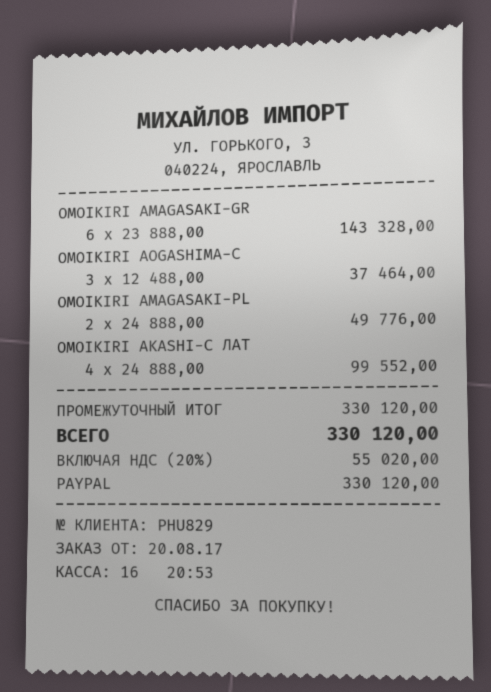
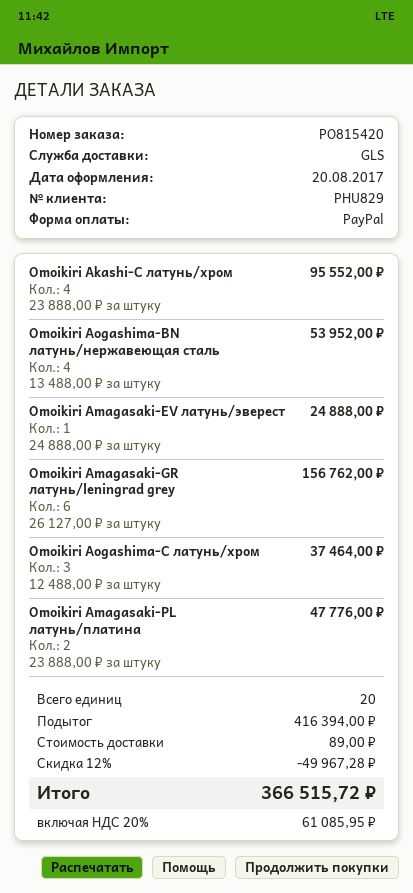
OMOIKIRI AMAGASAKI-GR: 6 x 23888.00 = 143328.00 -> 6 x 26127.00 = 156762.00
OMOIKIRI AMAGASAKI-PL: 2 x 24888.00 = 49776.00 -> 2 x 23888.00 = 47776.00
OMOIKIRI AKASHI-C ЛАТ: 4 x 24888.00 = 99552.00 -> 4 x 23888.00 = 95552.00
Omoikiri Aogashima-BN латунь/нержавеющая сталь: none -> 4 x 13488.00 = 53952.00
Omoikiri Amagasaki-EV латунь/эверест: none -> 1 x 24888.00 = 24888.00
subtotal: 330120.00 -> 416394.00
discount: none -> 12% = 49967.28
shipping: none -> 89.00
tax: 20% = 55020.00 -> 20% = 61085.95
total: 330120.00 -> 366515.72

